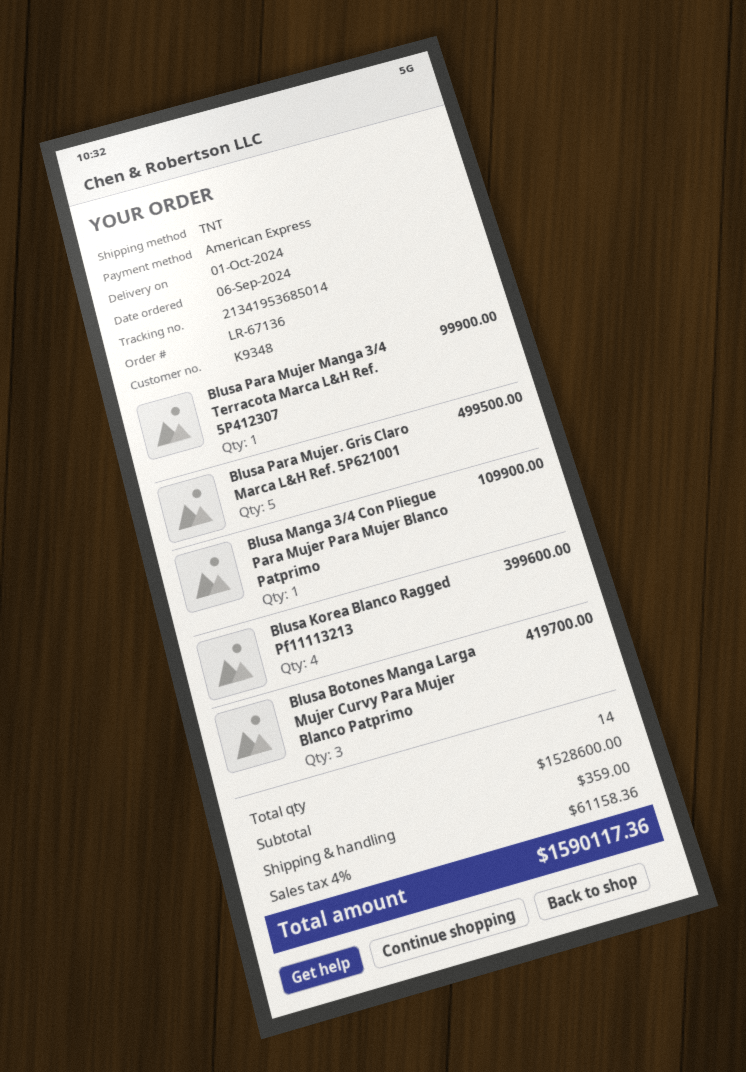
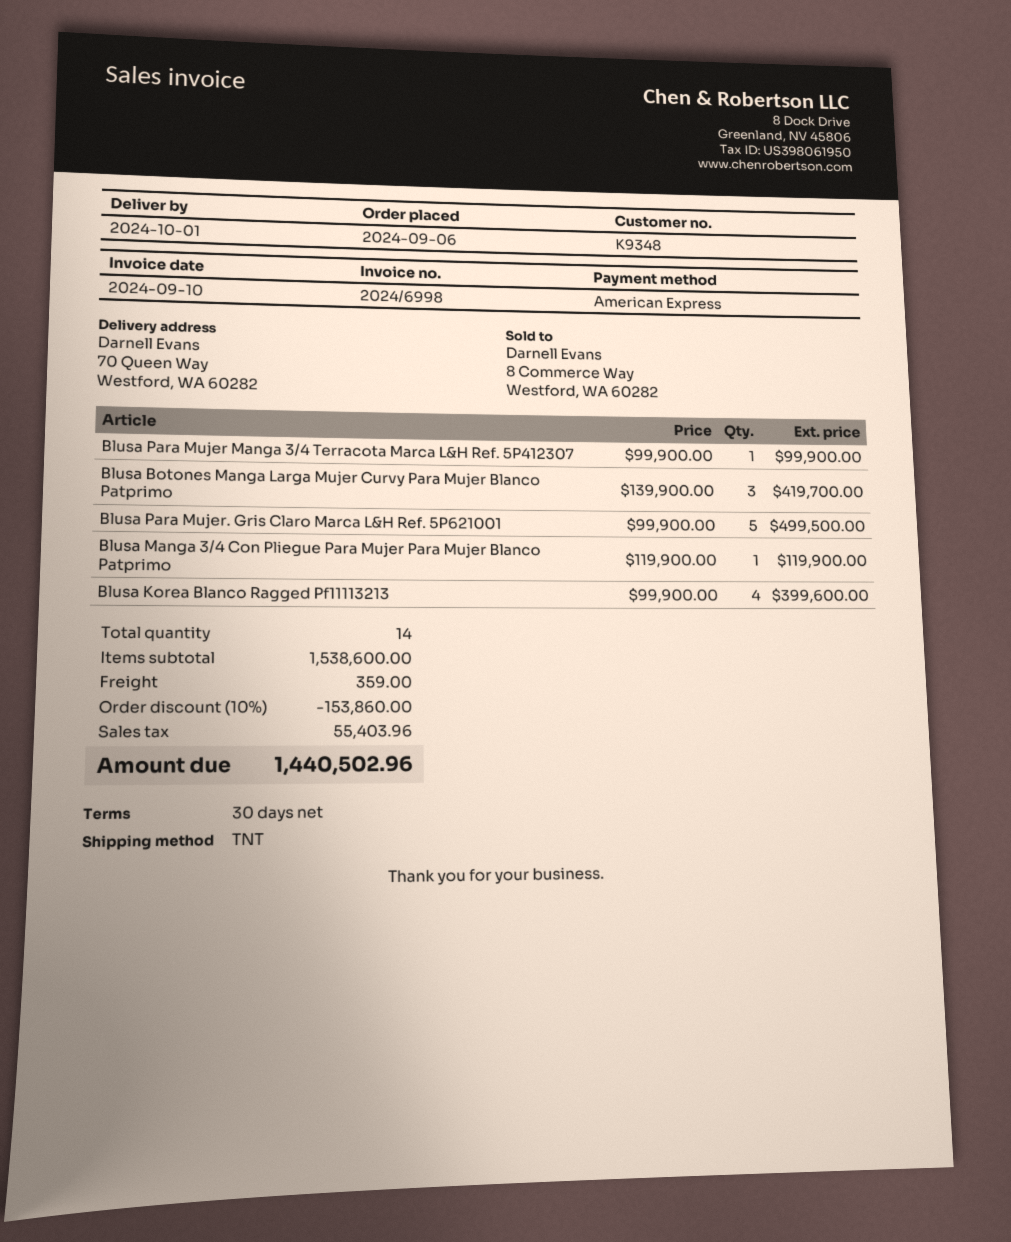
Blusa Manga 3/4 Con Pliegue Para Mujer Para Mujer Blanco Patprimo: 1 for 109900.00 -> 1 for 119900.00
subtotal: 1528600.00 -> 1538600.00
discount: none -> 10% = 153860.00
tax: 61158.36 -> 55403.96
total: 1590117.36 -> 1440502.96

